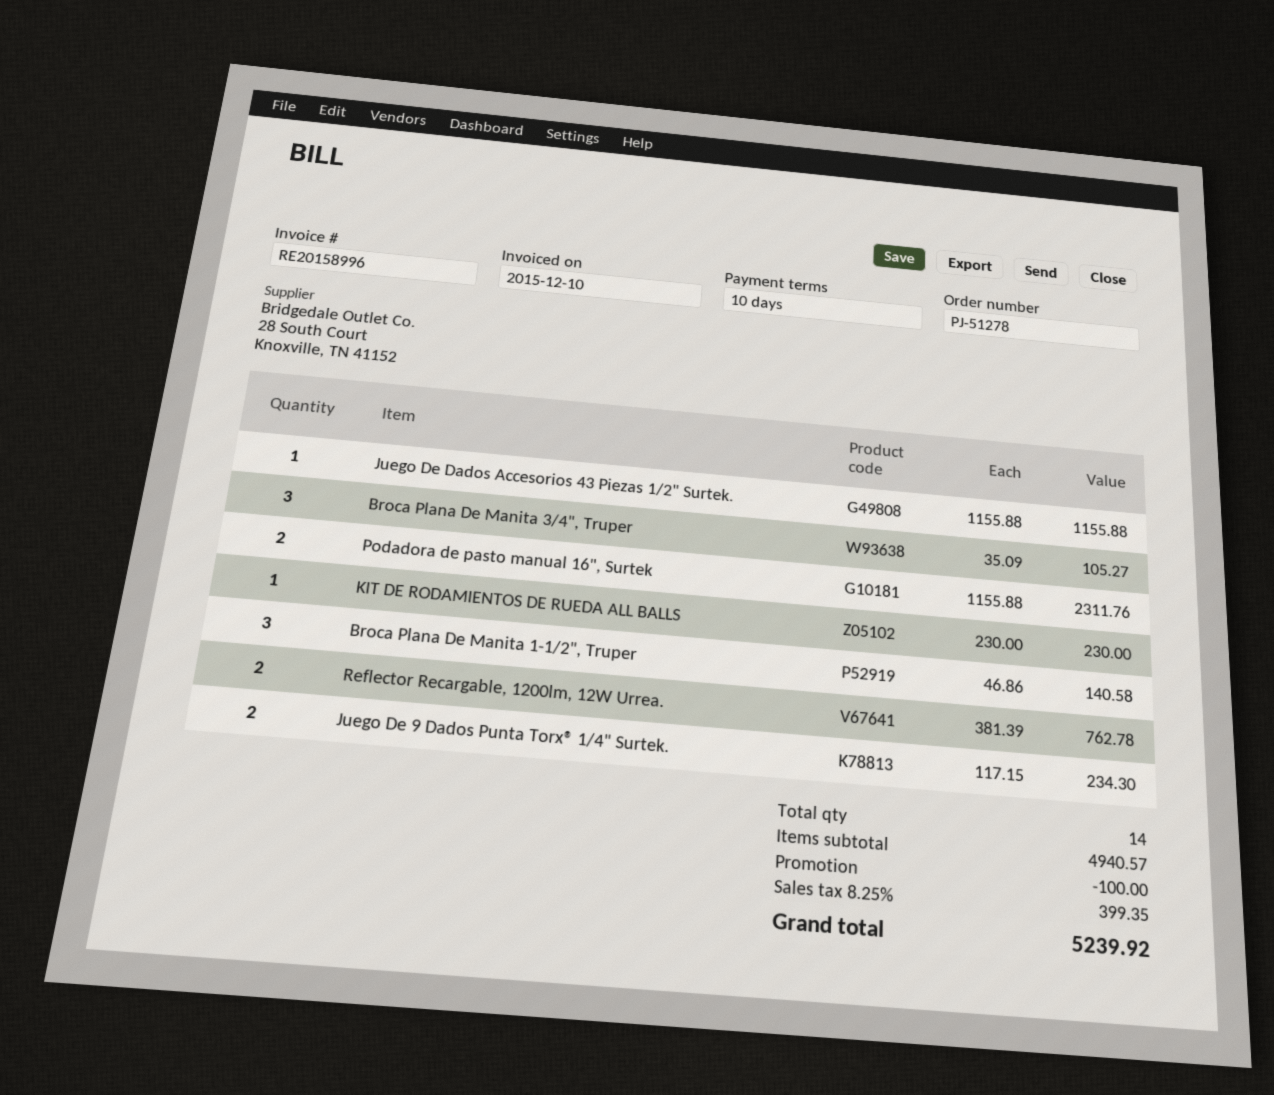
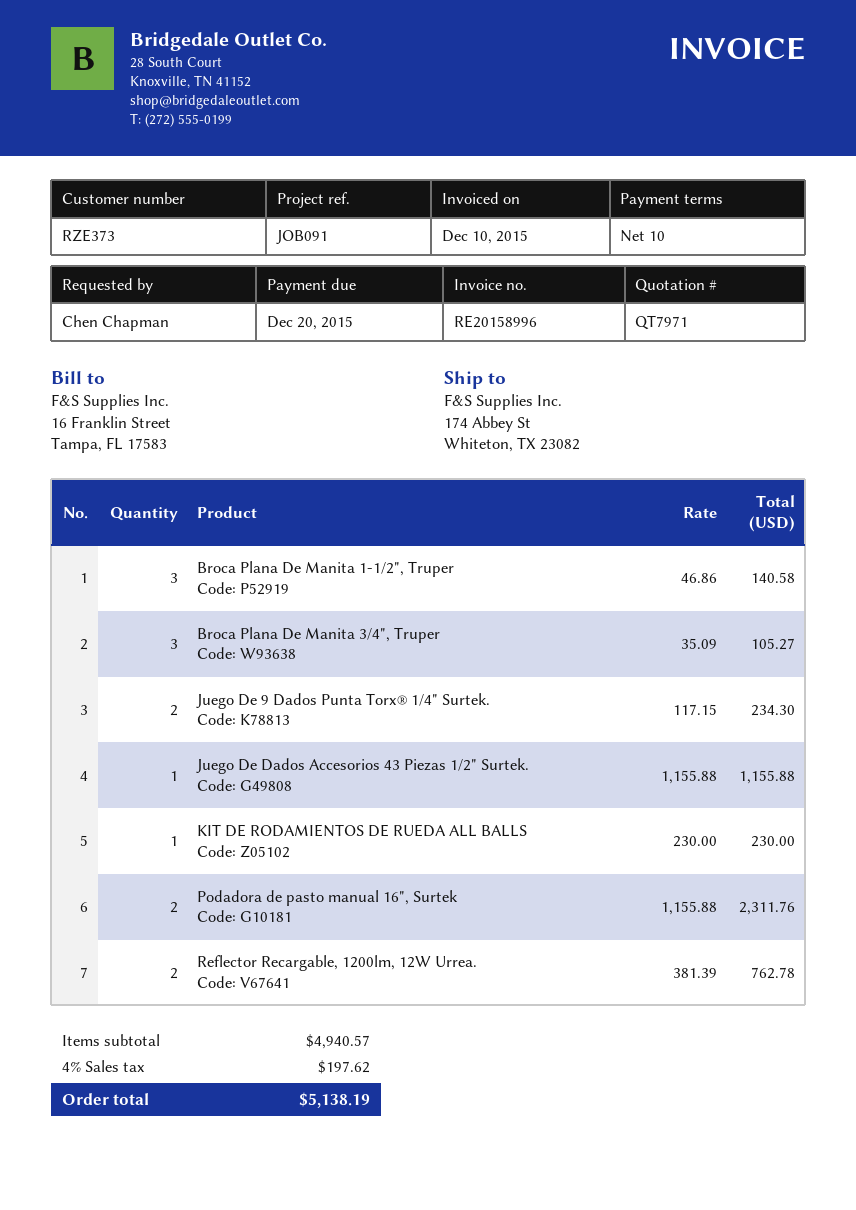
discount: 100.00 -> none
tax: 8.25% = 399.35 -> 4% = 197.62
total: 5239.92 -> 5138.19

